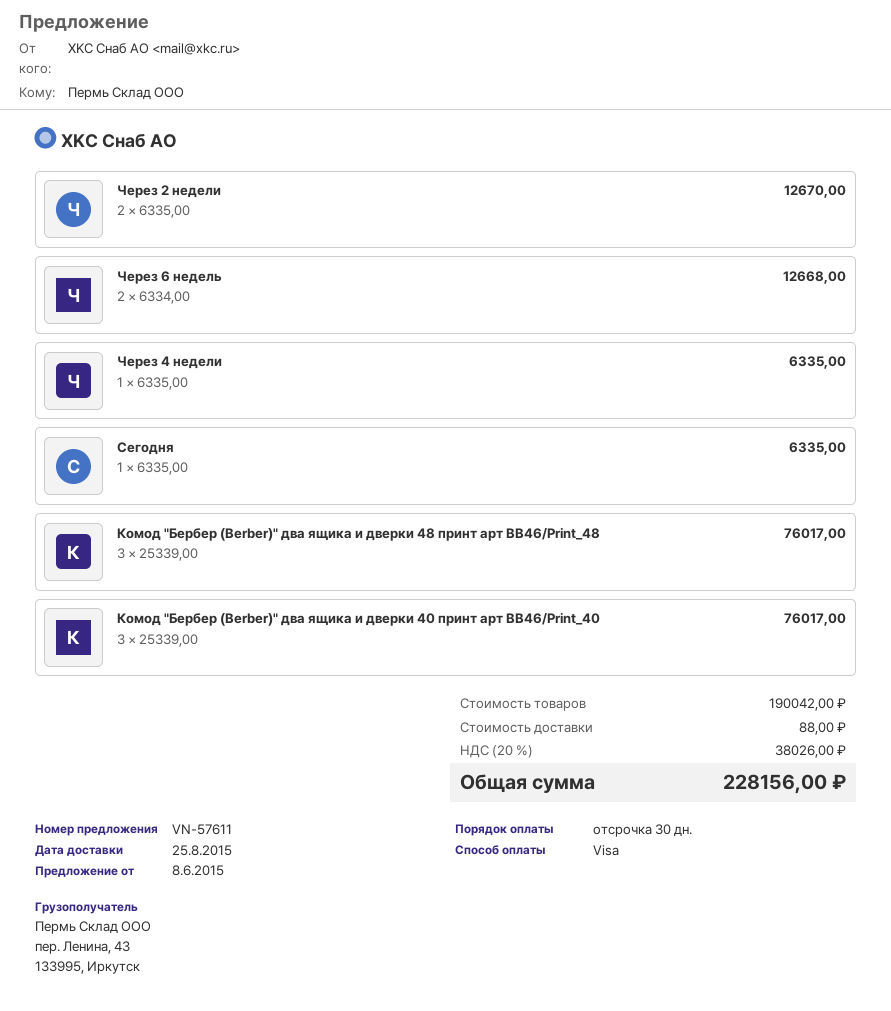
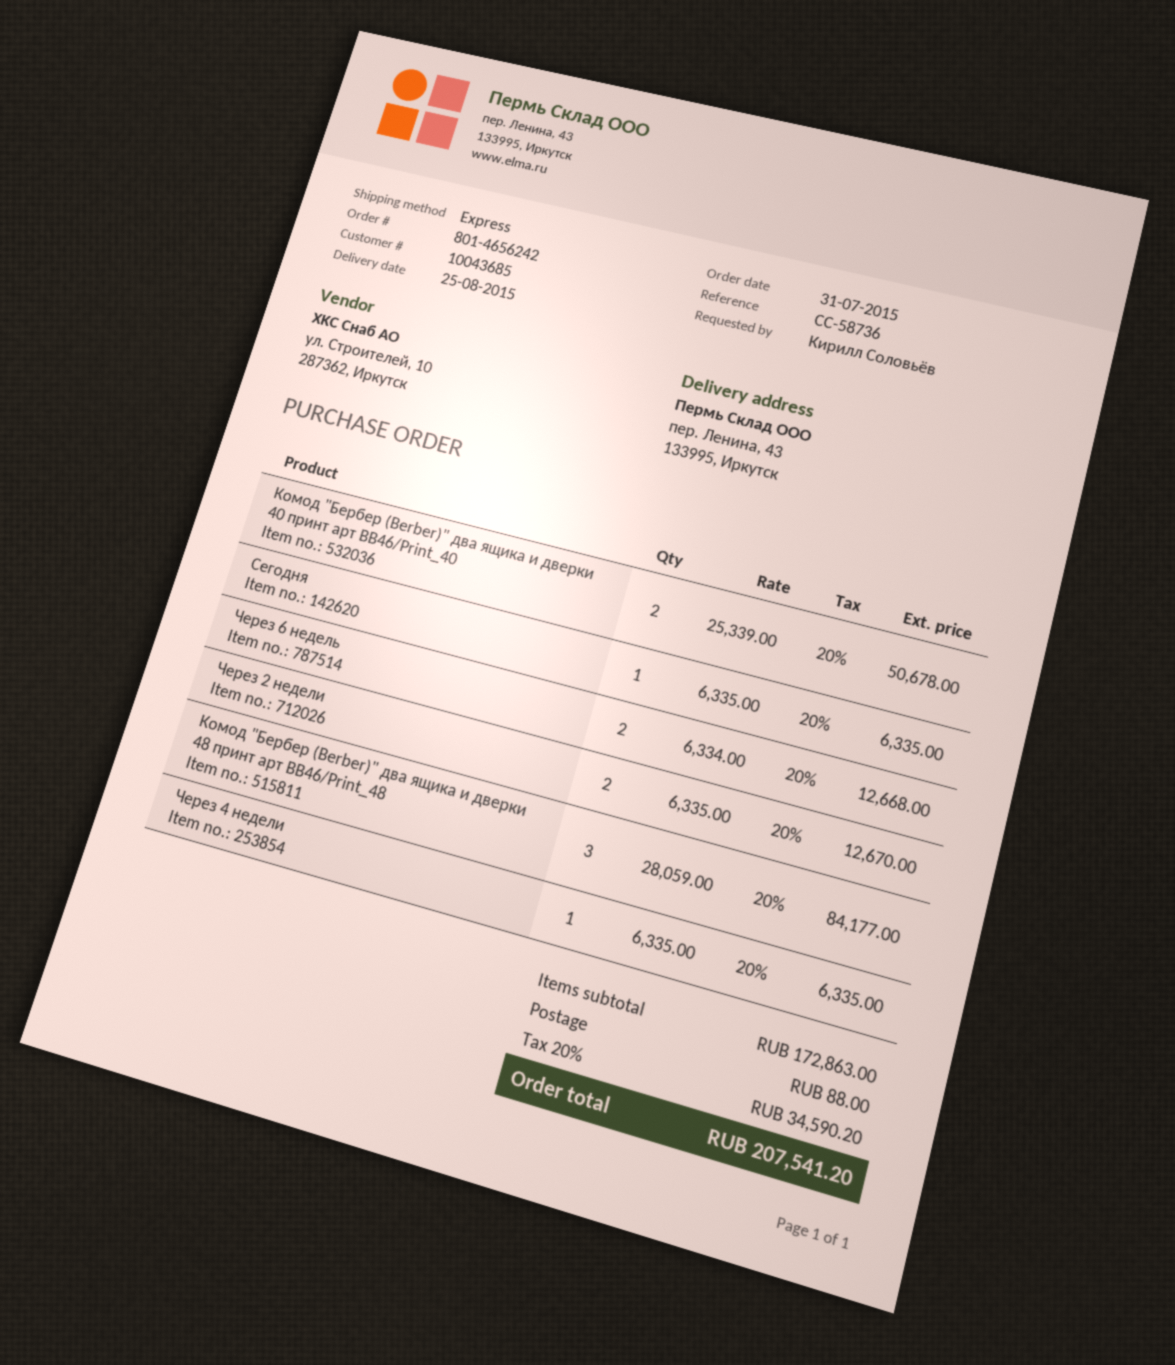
Комод "Бербер (Berber)" два ящика и дверки 48 принт арт BB46/Print_48: 3 x 25339.00 = 76017.00 -> 3 x 28059.00 = 84177.00
Комод "Бербер (Berber)" два ящика и дверки 40 принт арт BB46/Print_40: 3 x 25339.00 = 76017.00 -> 2 x 25339.00 = 50678.00
subtotal: 190042.00 -> 172863.00
tax: 20% = 38026.00 -> 20% = 34590.20
total: 228156.00 -> 207541.20

